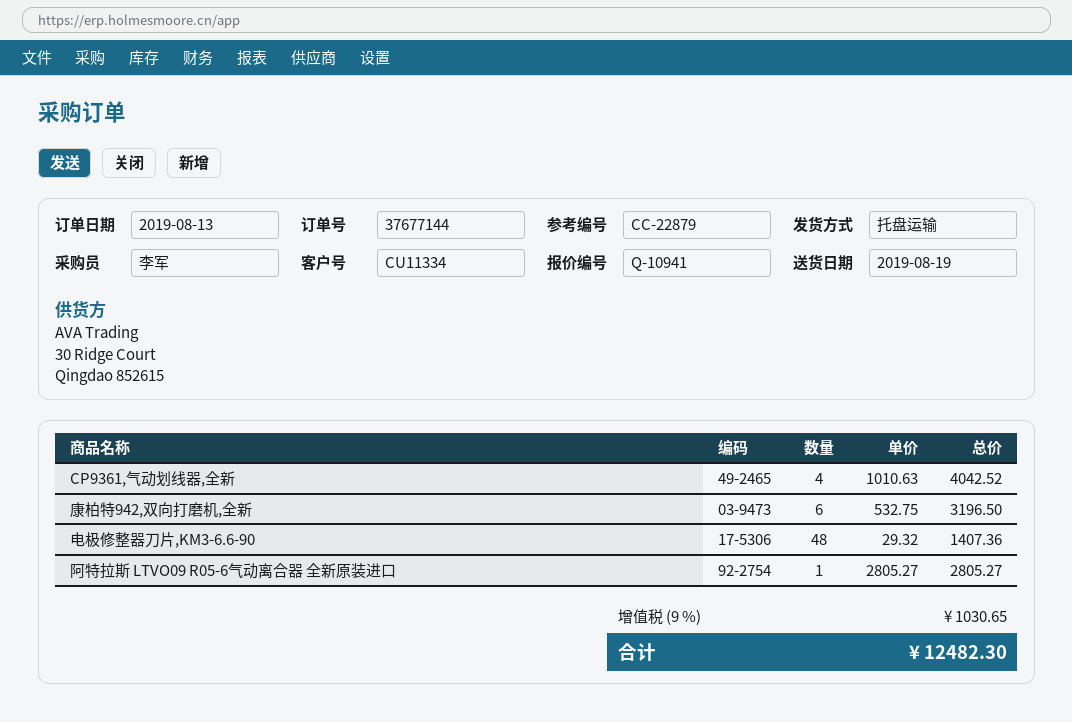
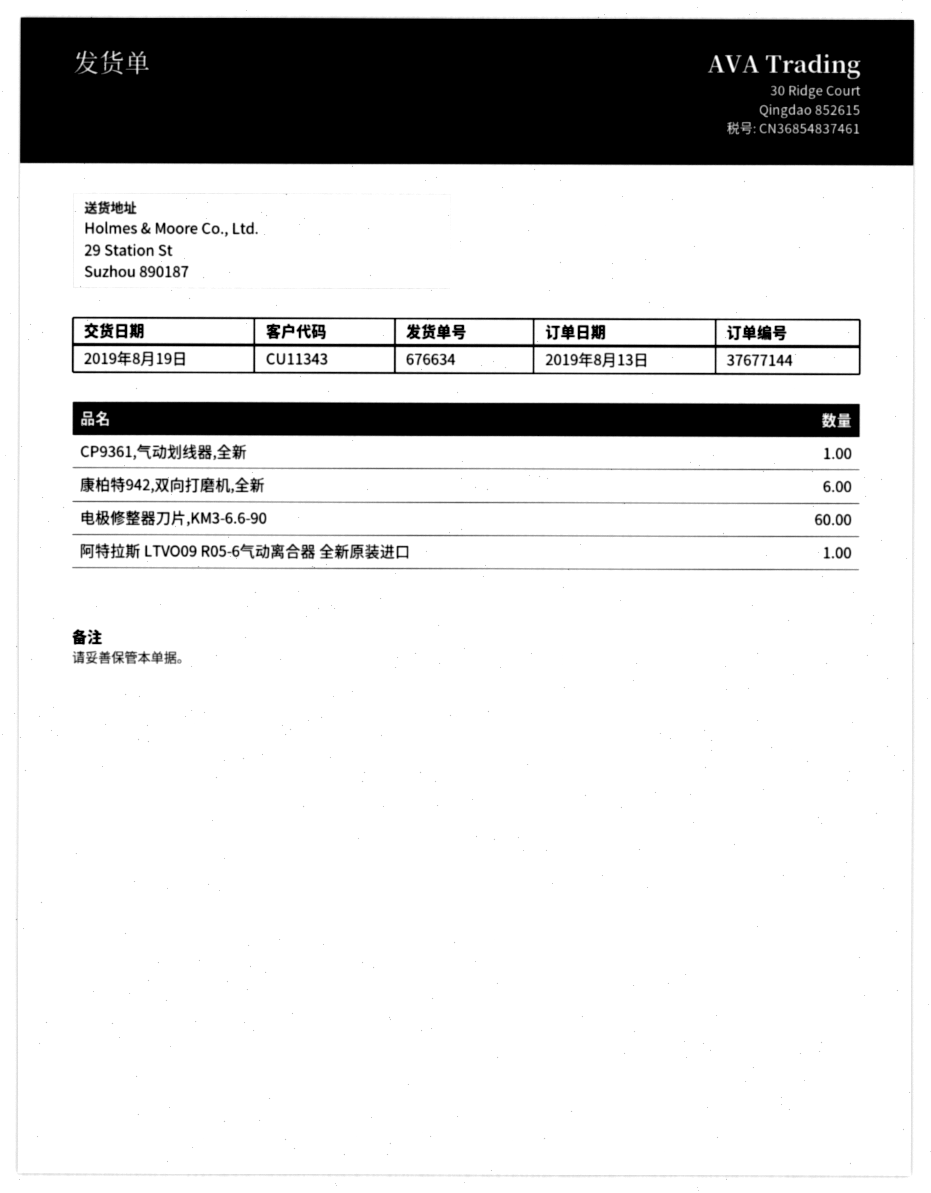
customer number: CU11334 -> CU11343
CP9361,气动划线器,全新: 4 -> 1
电极修整器刀片,KM3-6.6-90: 48 -> 60

